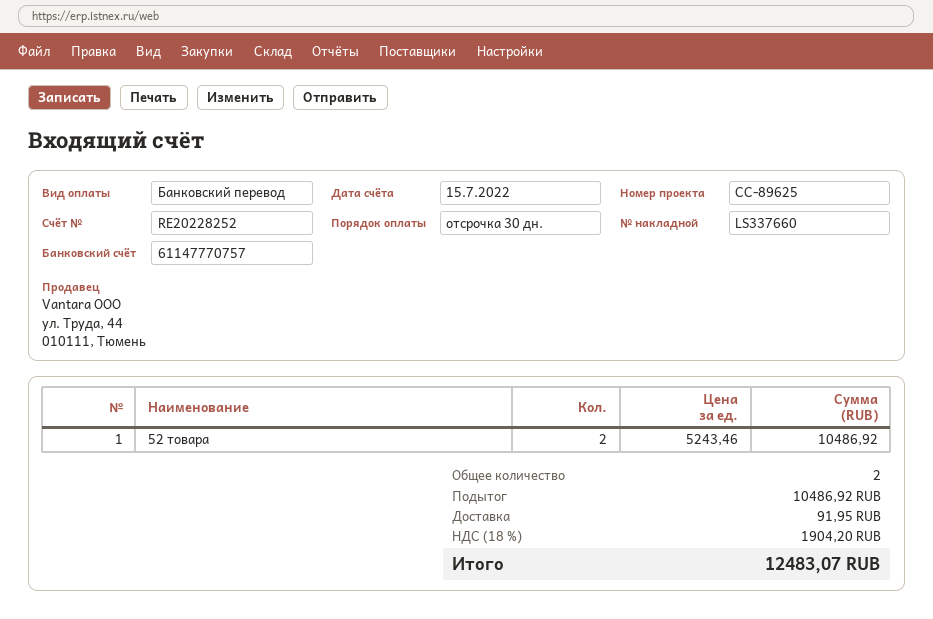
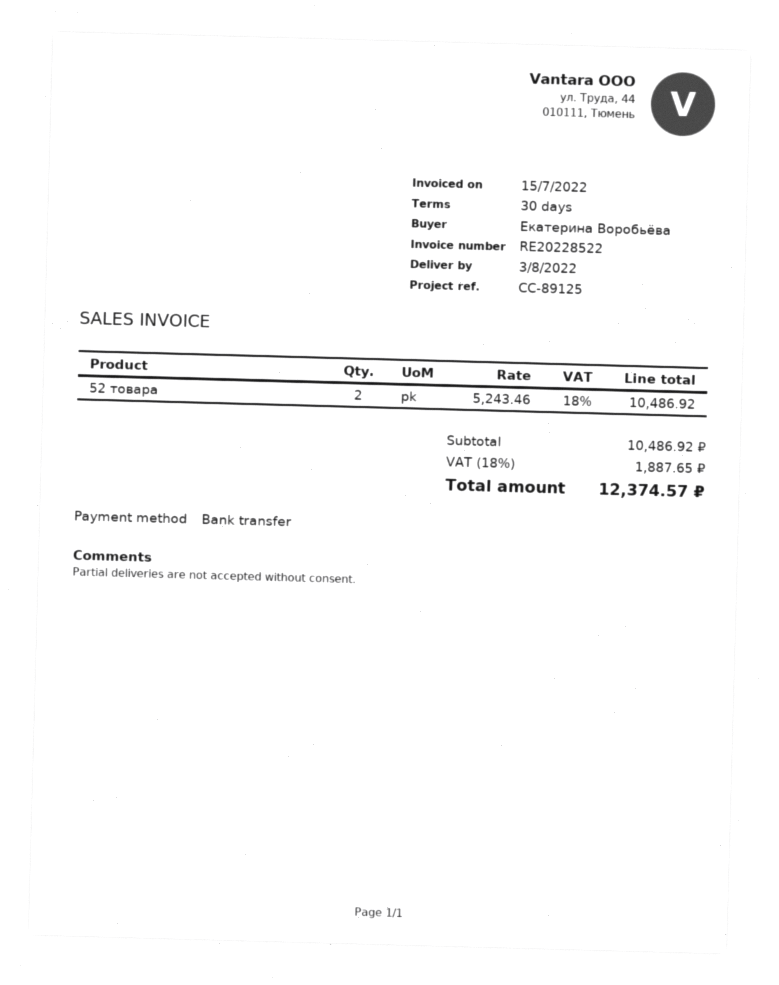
invoice number: RE20228252 -> RE20228522
reference: CC-89625 -> CC-89125
shipping: 91.95 -> none
tax: 18% = 1904.20 -> 18% = 1887.65
total: 12483.07 -> 12374.57

